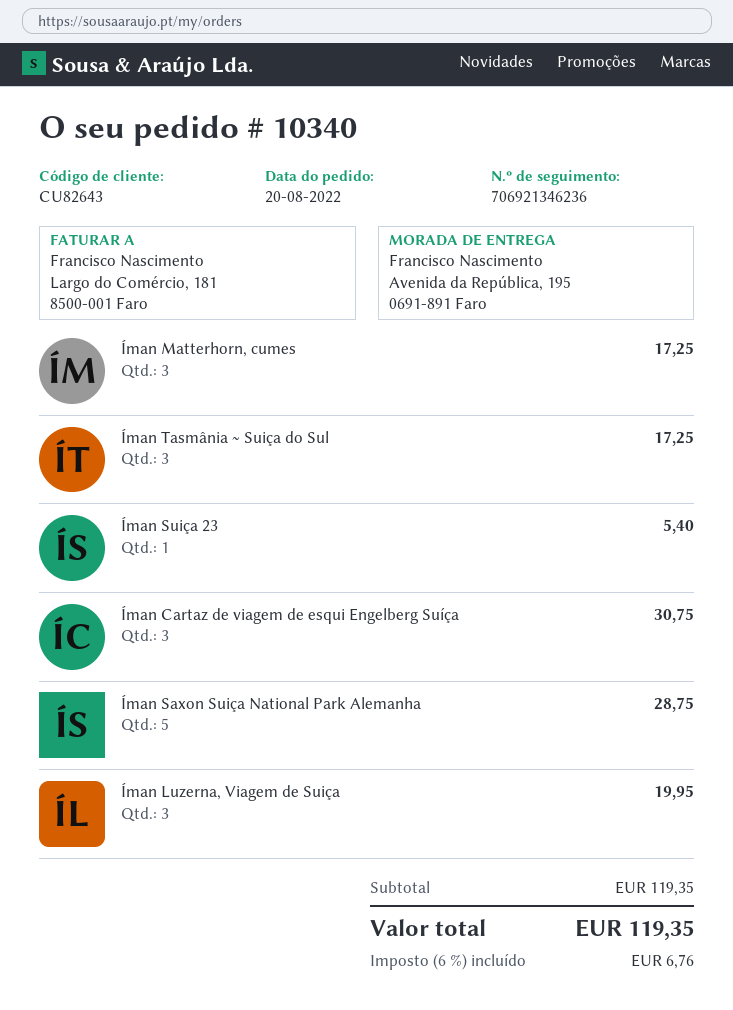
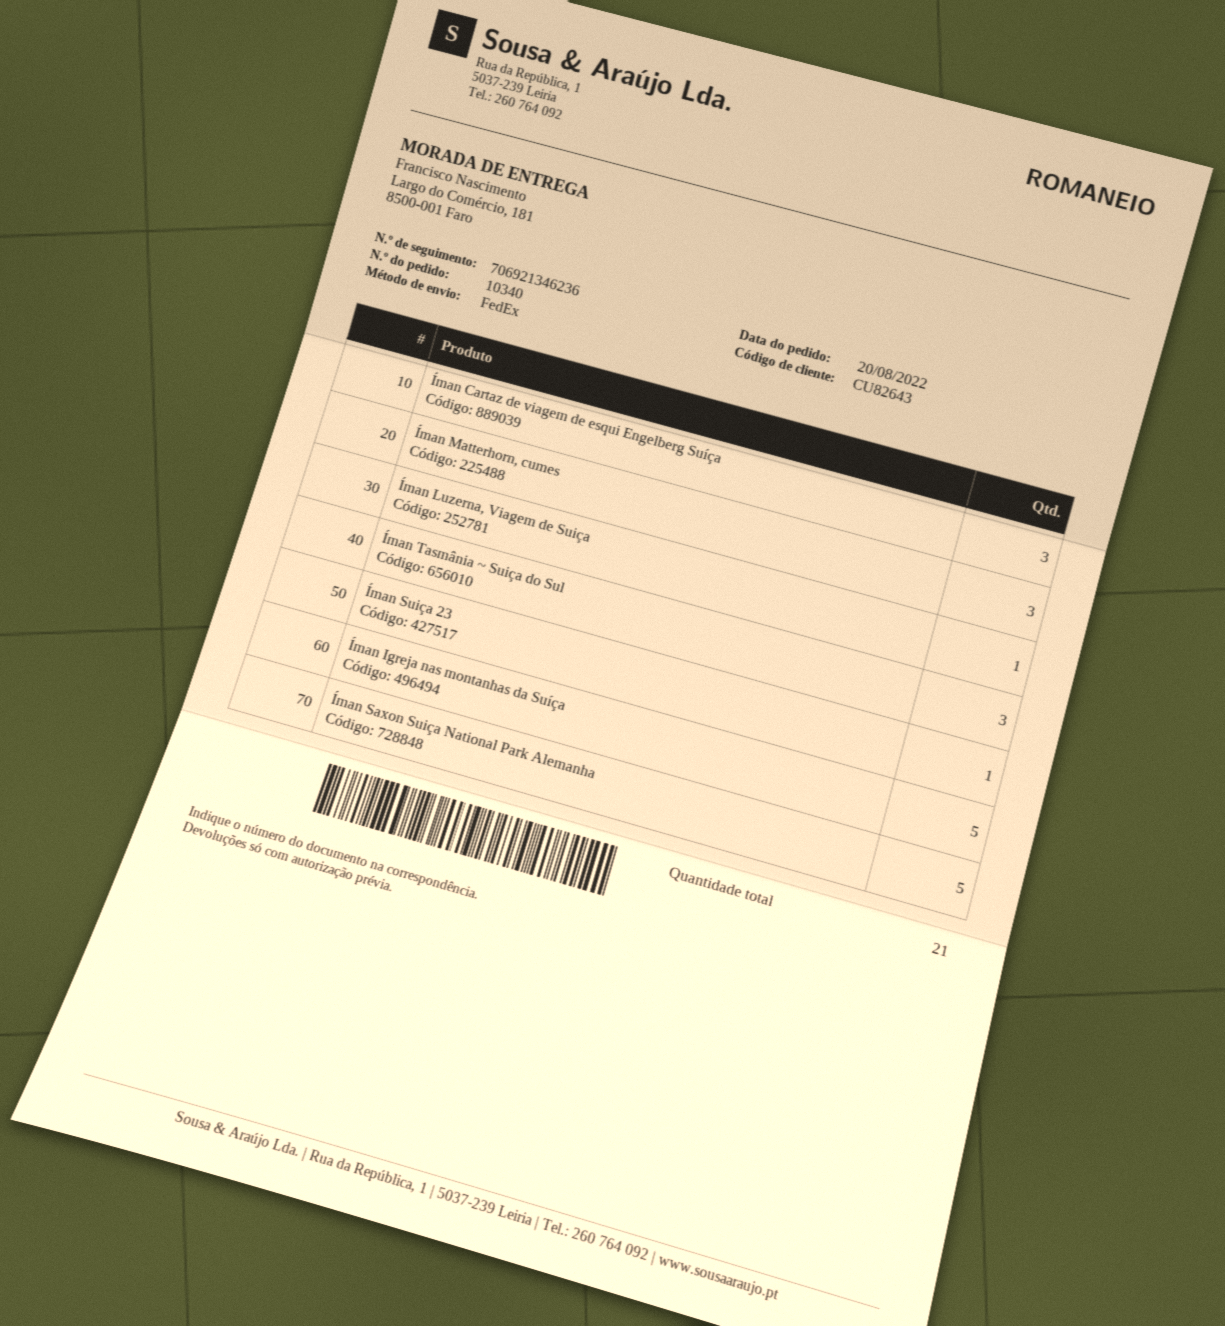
ship to: Avenida da República, 195, 0691-891 Faro -> Largo do Comércio, 181, 8500-001 Faro
Íman Luzerna, Viagem de Suiça: 3 -> 1
Íman Igreja nas montanhas da Suíça: none -> 5

